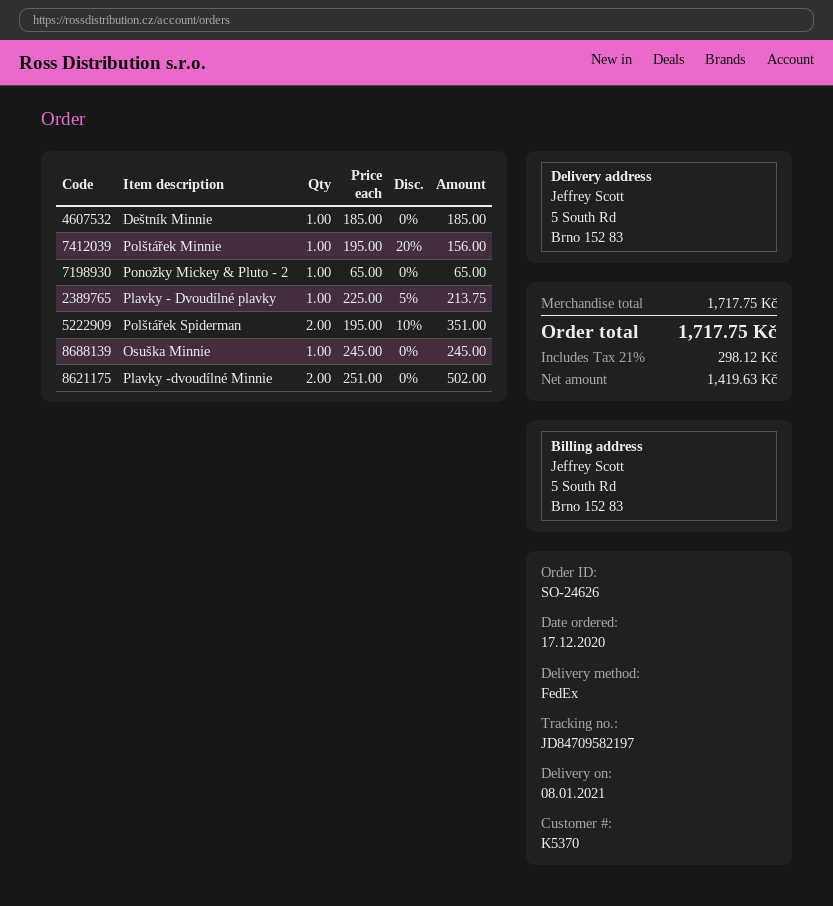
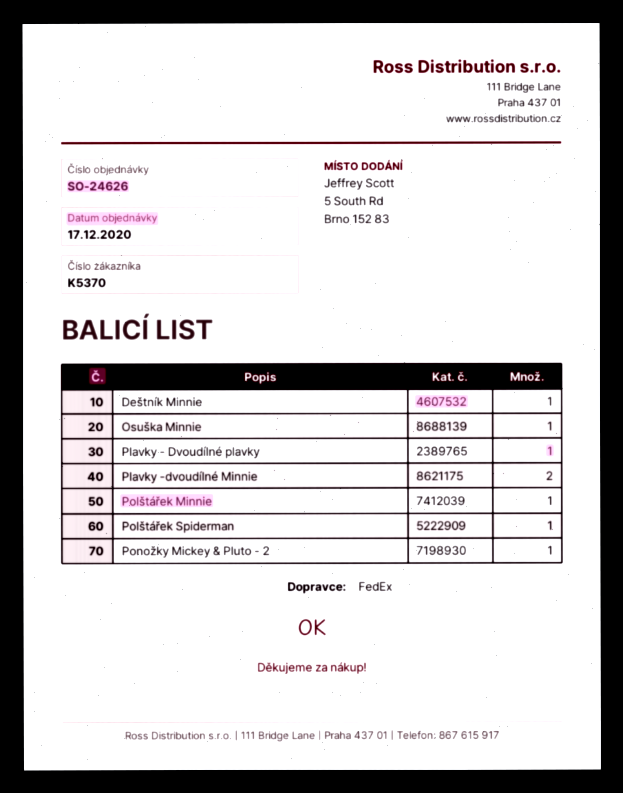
Polštářek Spiderman: 2 -> 1

